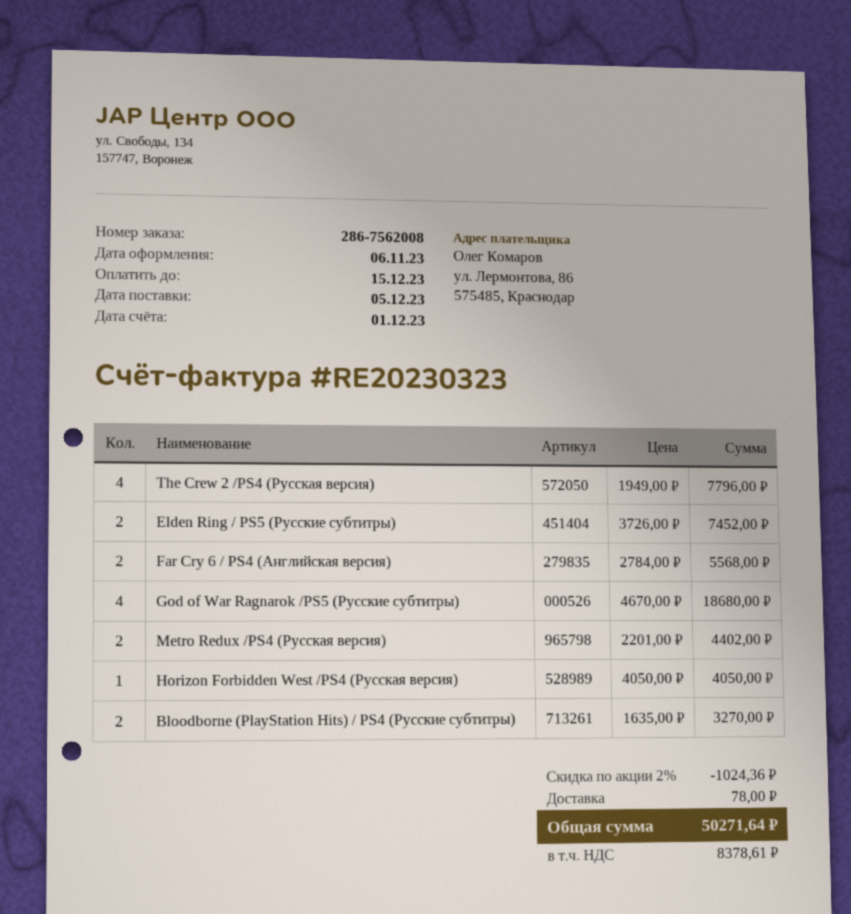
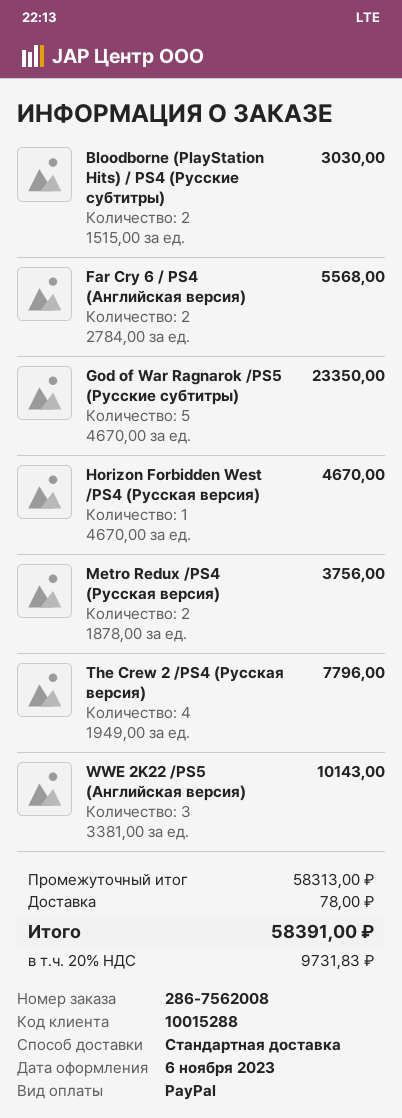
Elden Ring / PS5 (Русские субтитры): 2 x 3726.00 = 7452.00 -> none
God of War Ragnarok /PS5 (Русские субтитры): 4 x 4670.00 = 18680.00 -> 5 x 4670.00 = 23350.00
Metro Redux /PS4 (Русская версия): 2 x 2201.00 = 4402.00 -> 2 x 1878.00 = 3756.00
Horizon Forbidden West /PS4 (Русская версия): 1 x 4050.00 = 4050.00 -> 1 x 4670.00 = 4670.00
Bloodborne (PlayStation Hits) / PS4 (Русские субтитры): 2 x 1635.00 = 3270.00 -> 2 x 1515.00 = 3030.00
WWE 2K22 /PS5 (Английская версия): none -> 3 x 3381.00 = 10143.00
discount: 2% = 1024.36 -> none
tax: 8378.61 -> 9731.83
total: 50271.64 -> 58391.00

